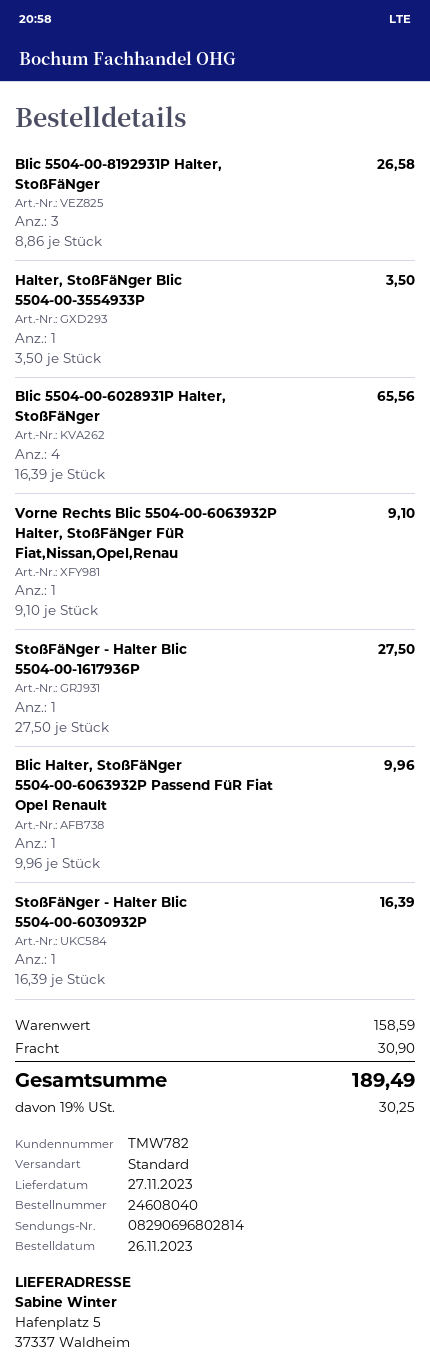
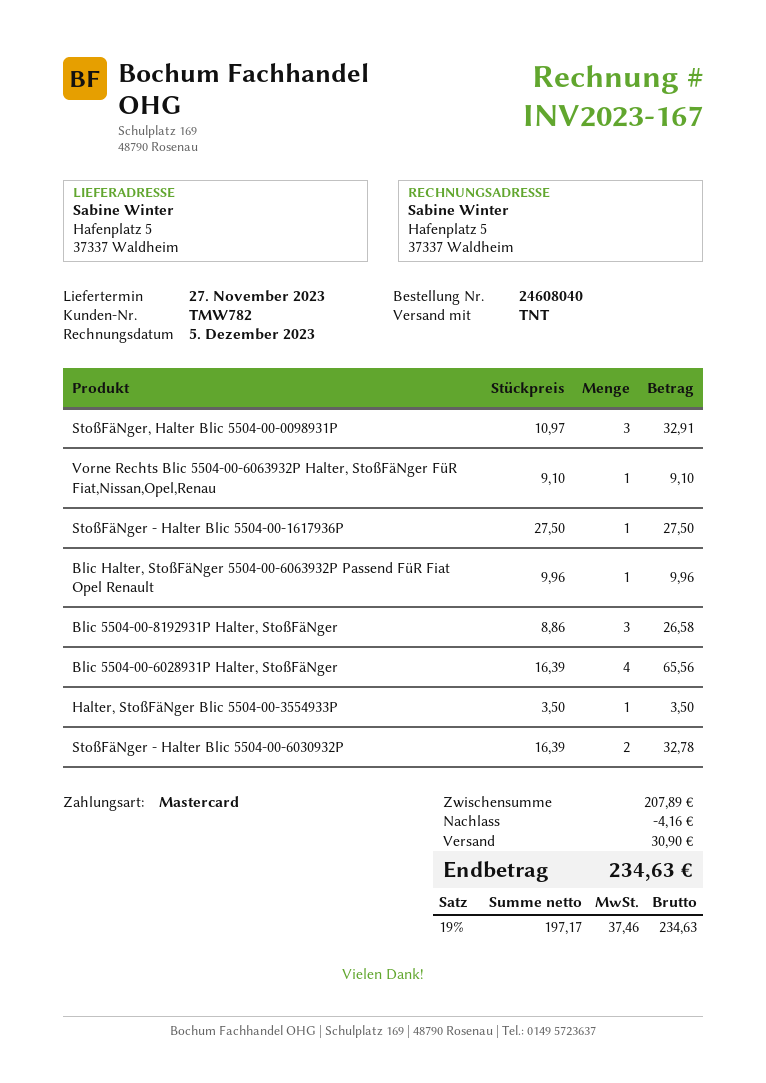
shipping method: standard -> TNT
StoßFäNger - Halter Blic 5504-00-6030932P: 1 x 16.39 = 16.39 -> 2 x 16.39 = 32.78
StoßFäNger, Halter Blic 5504-00-0098931P: none -> 3 x 10.97 = 32.91
subtotal: 158.59 -> 207.89
discount: none -> 4.16
tax: 19% = 30.25 -> 19% = 37.46
total: 189.49 -> 234.63

